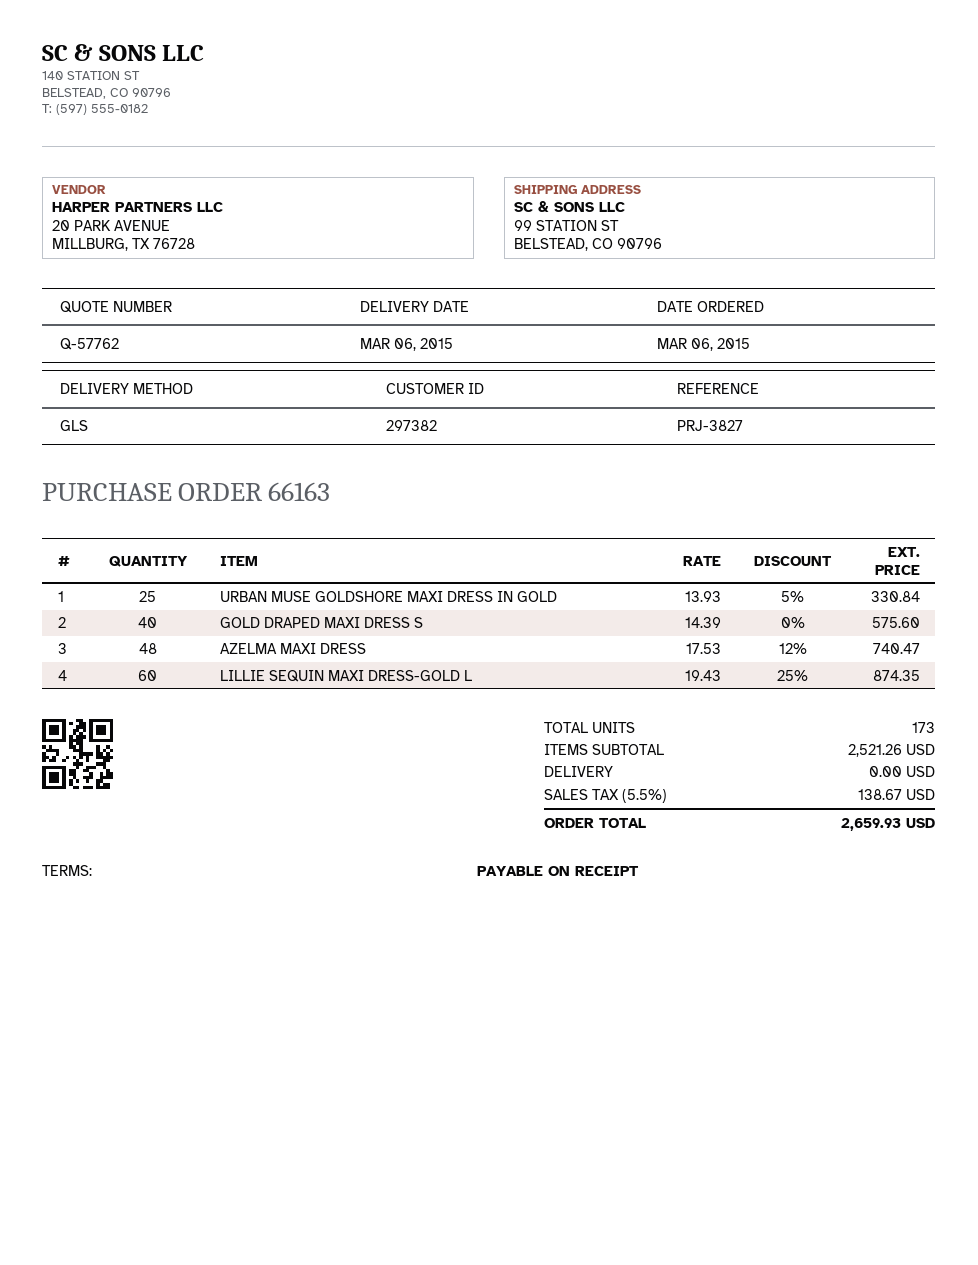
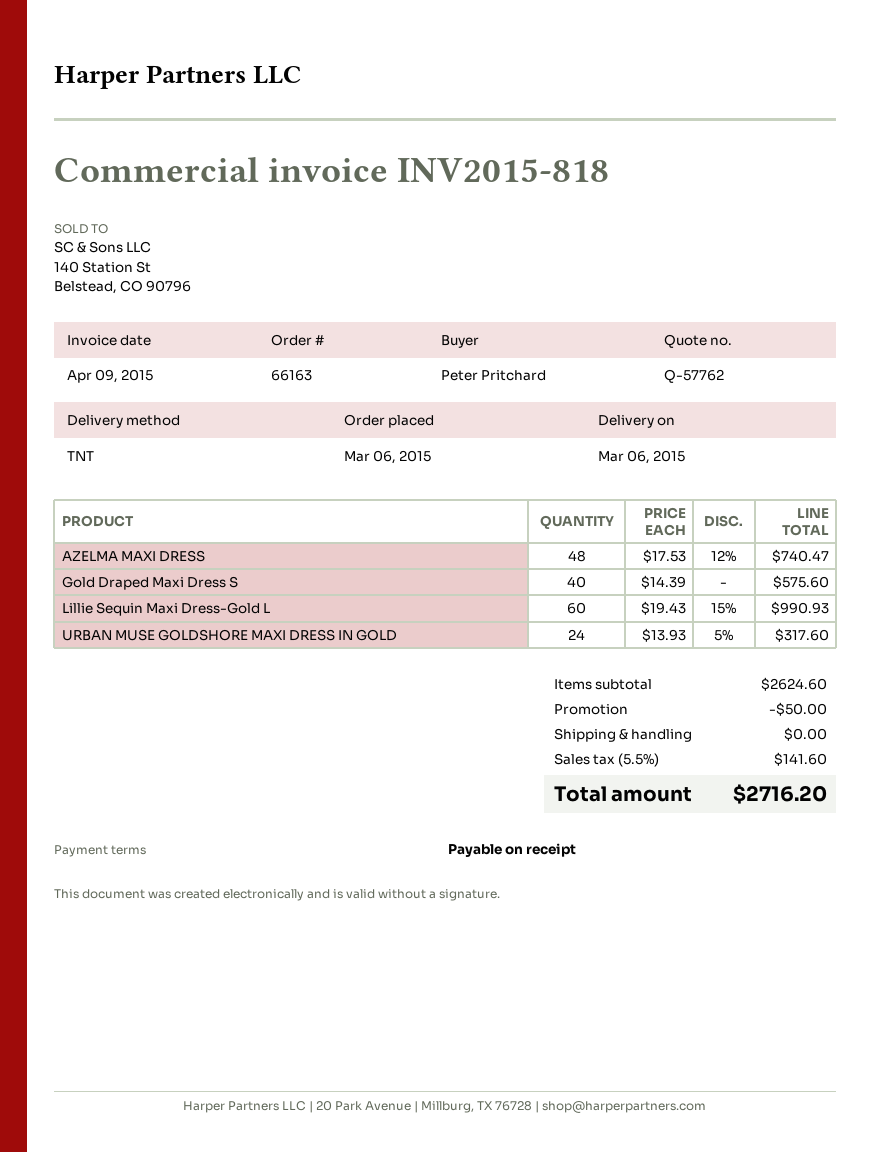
shipping method: GLS -> TNT
URBAN MUSE GOLDSHORE MAXI DRESS IN GOLD: 25 x 13.93 - 5% = 330.84 -> 24 x 13.93 - 5% = 317.60
LILLIE SEQUIN MAXI DRESS-GOLD L: 60 x 19.43 - 25% = 874.35 -> 60 x 19.43 - 15% = 990.93
subtotal: 2521.26 -> 2624.60
discount: none -> 50.00
tax: 5.5% = 138.67 -> 5.5% = 141.60
total: 2659.93 -> 2716.20

